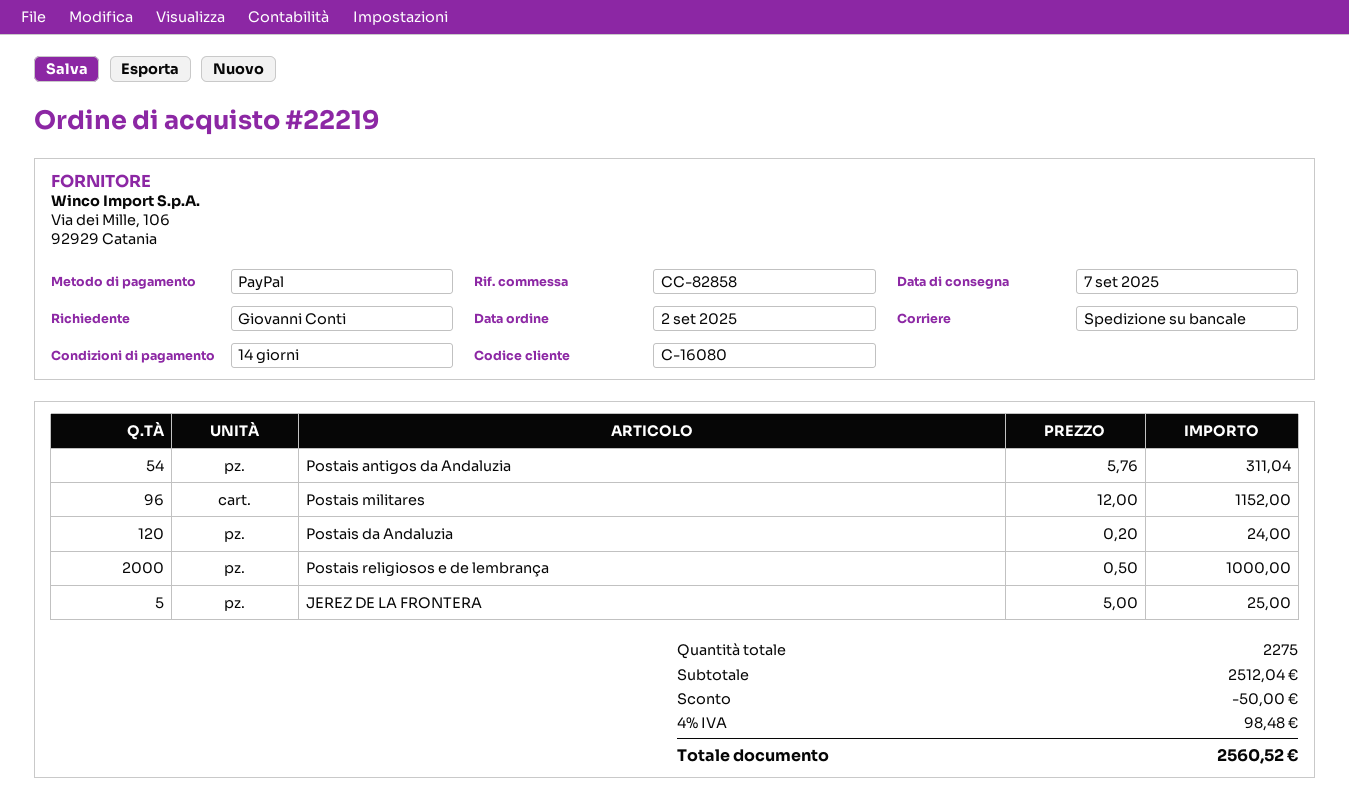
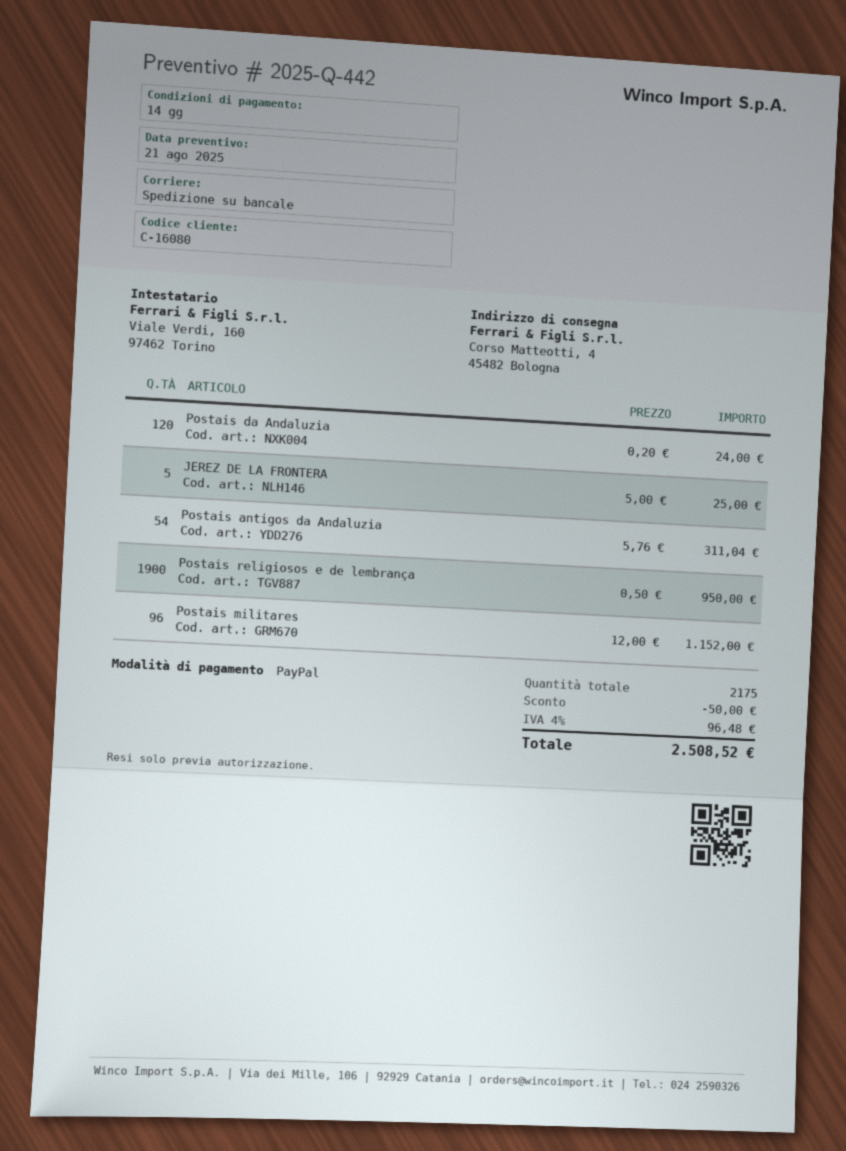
Postais religiosos e de lembrança: 2000 x 0.50 = 1000.00 -> 1900 x 0.50 = 950.00
total quantity: 2275 -> 2175
tax: 4% = 98.48 -> 4% = 96.48
total: 2560.52 -> 2508.52

